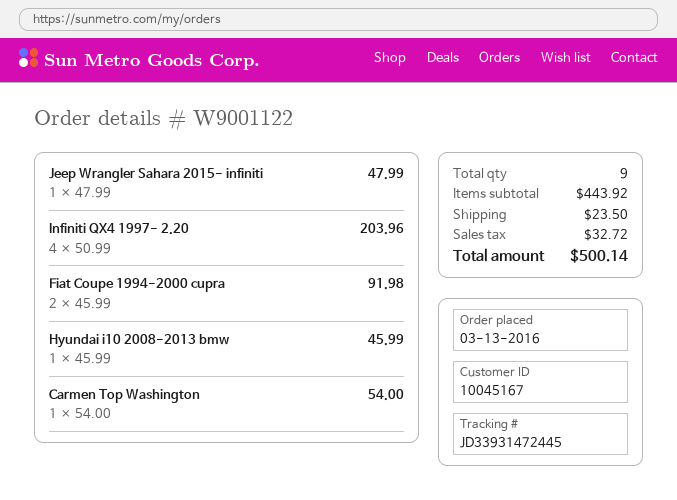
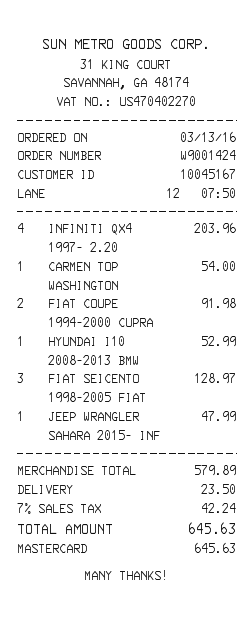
order number: W9001122 -> W9001424
Hyundai i10 2008-2013 bmw: 1 for 45.99 -> 1 for 52.99
FIAT SEICENTO 1998-2005 FIAT: none -> 3 for 128.97
subtotal: 443.92 -> 579.89
tax: 32.72 -> 42.24
total: 500.14 -> 645.63

